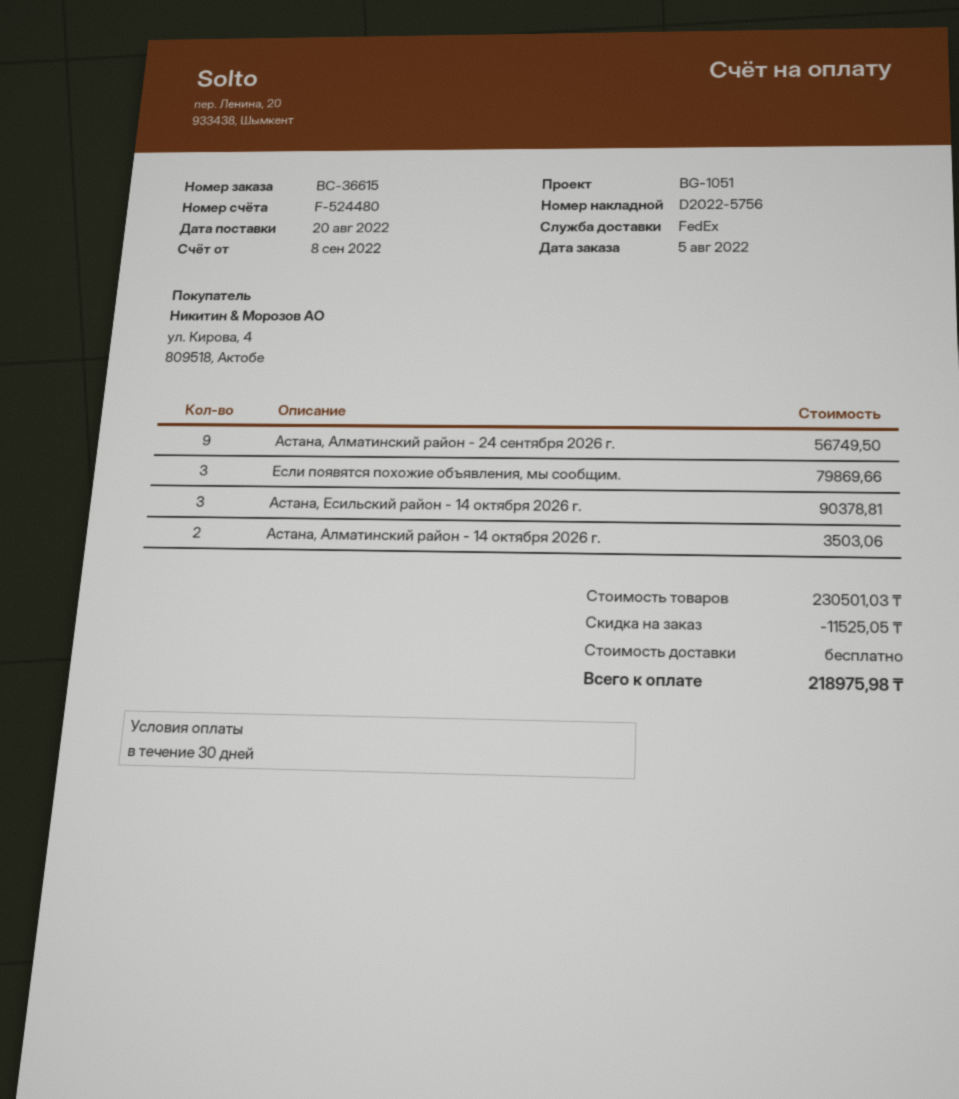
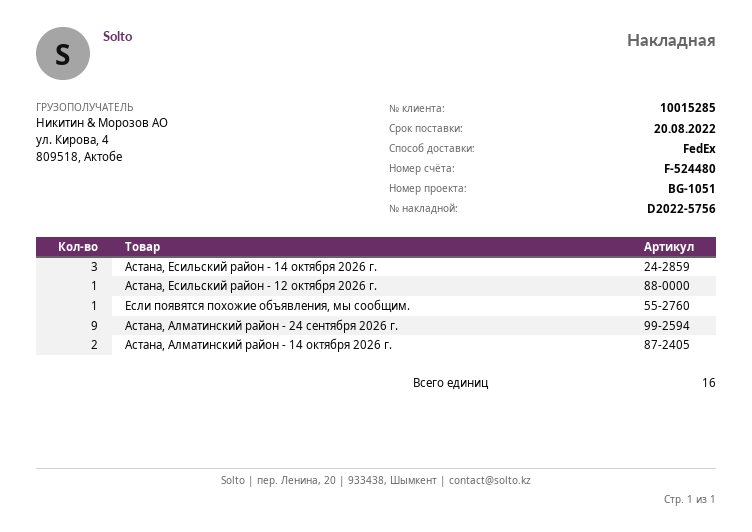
Если появятся похожие объявления, мы сообщим.: 3 -> 1
Астана, Есильский район - 12 октября 2026 г.: none -> 1

